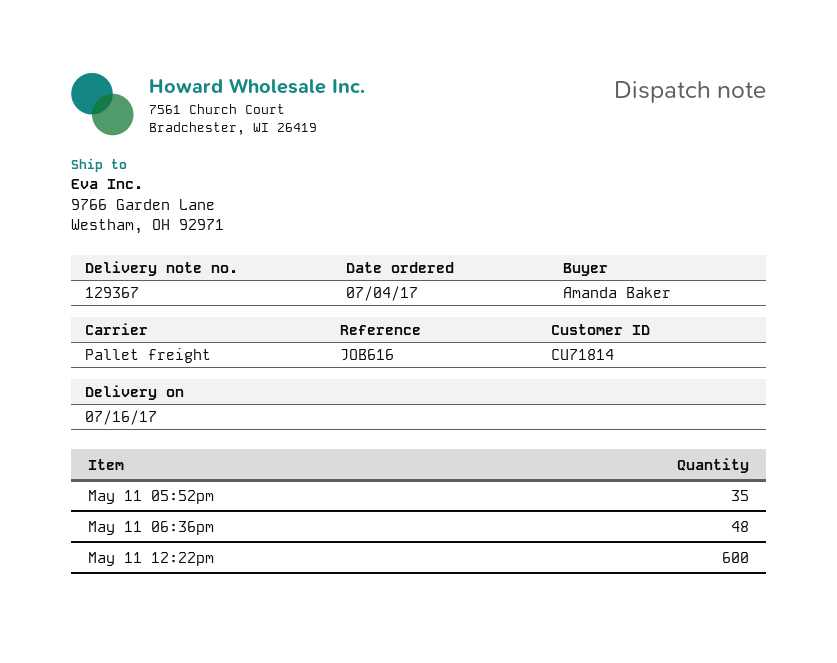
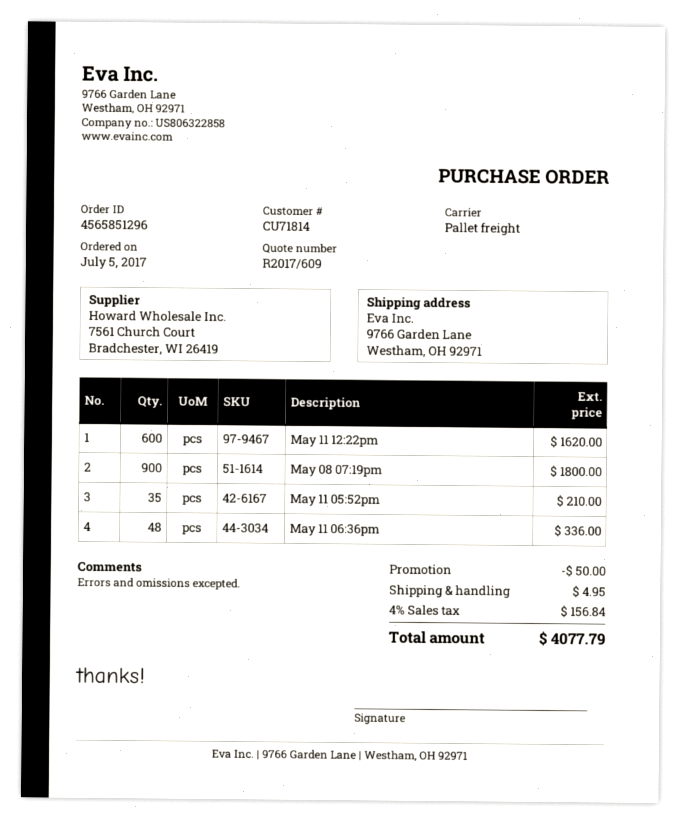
order date: 2017-07-04 -> 2017-07-05
May 08 07:19pm: none -> 900

